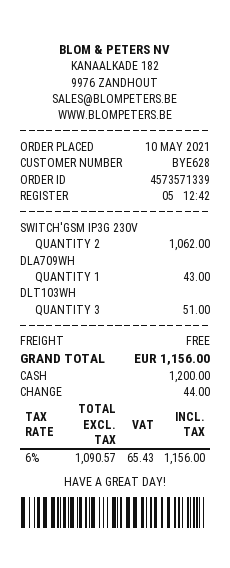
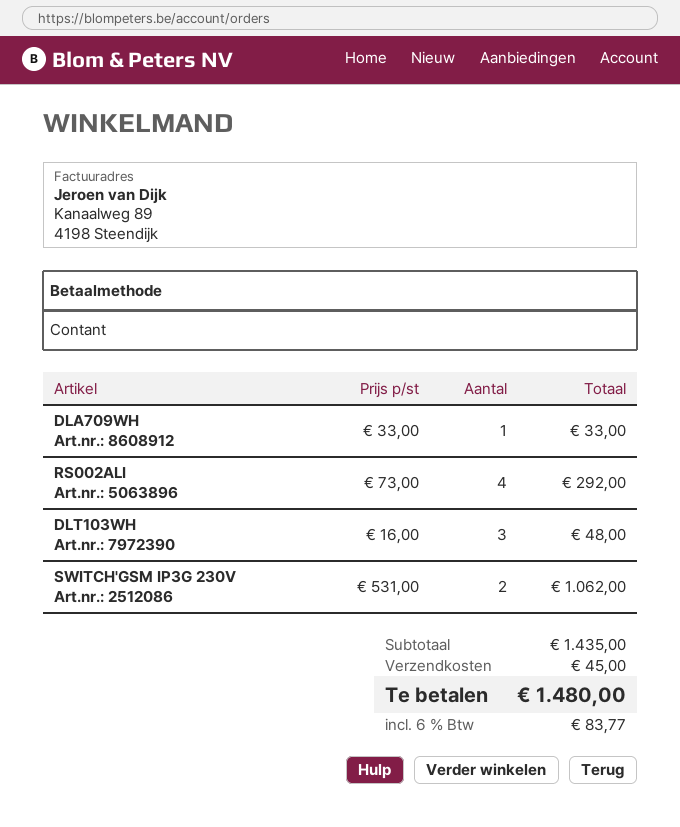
DLA709WH: 1 for 43.00 -> 1 for 33.00
DLT103WH: 3 for 51.00 -> 3 for 48.00
RS002ALI: none -> 4 for 292.00
shipping: 0.00 -> 45.00
tax: 6% = 65.43 -> 6% = 83.77
total: 1156.00 -> 1480.00

